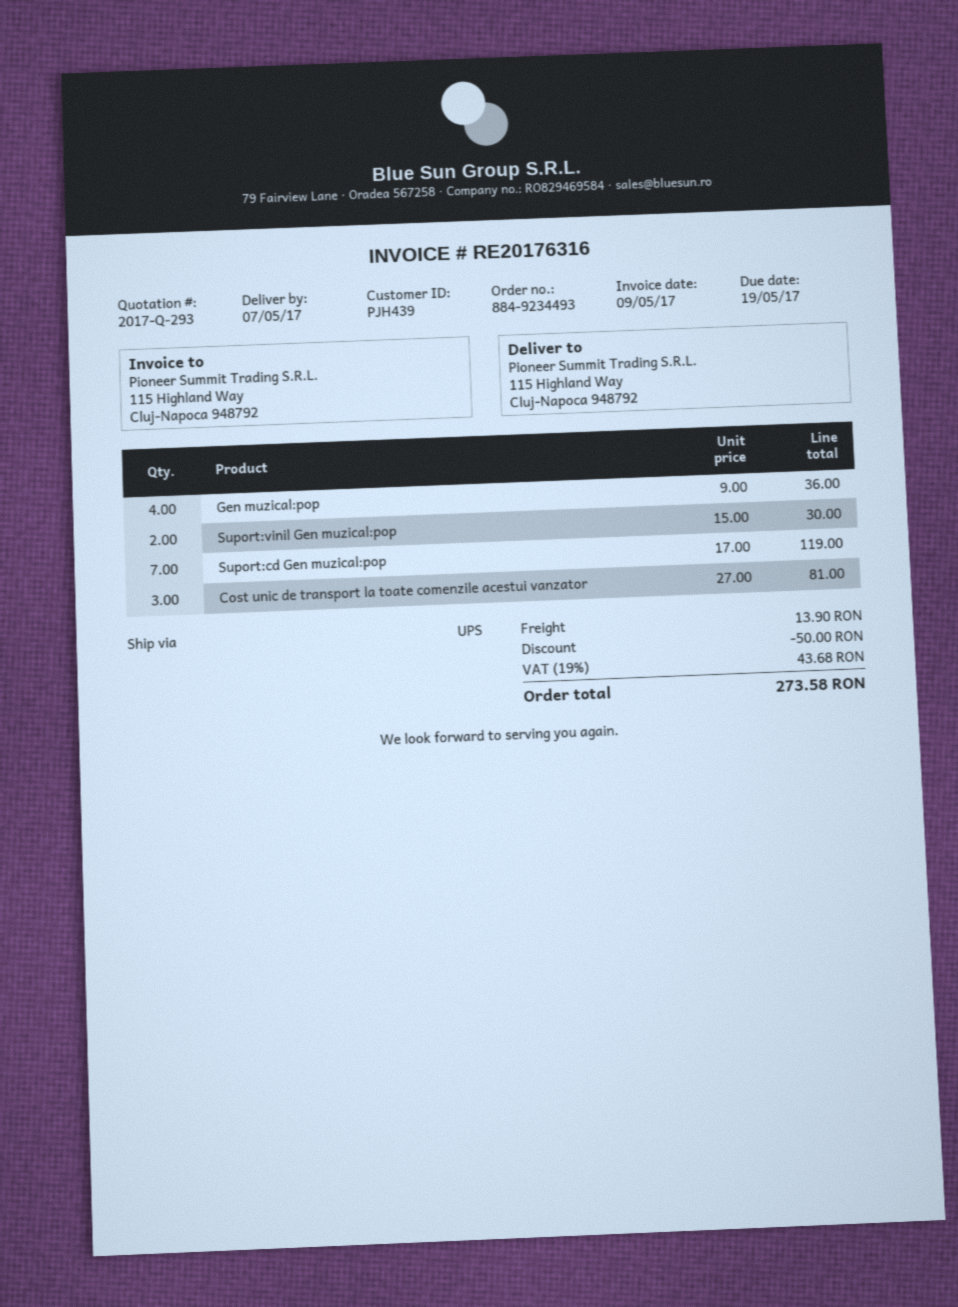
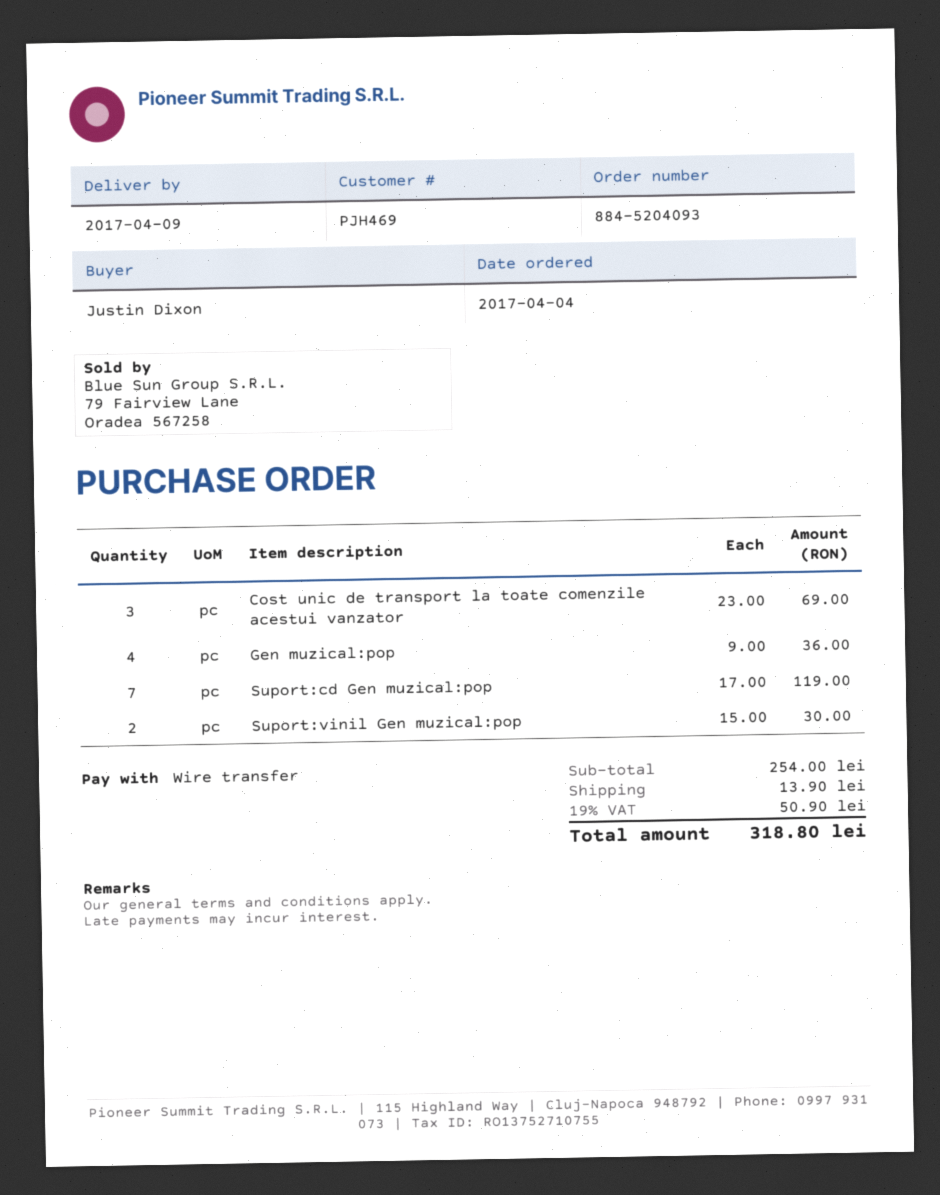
order number: 884-9234493 -> 884-5204093
delivery date: 2017-05-07 -> 2017-04-09
customer number: PJH439 -> PJH469
Cost unic de transport la toate comenzile acestui vanzator: 3 x 27.00 = 81.00 -> 3 x 23.00 = 69.00
discount: 50.00 -> none
tax: 19% = 43.68 -> 19% = 50.90
total: 273.58 -> 318.80

